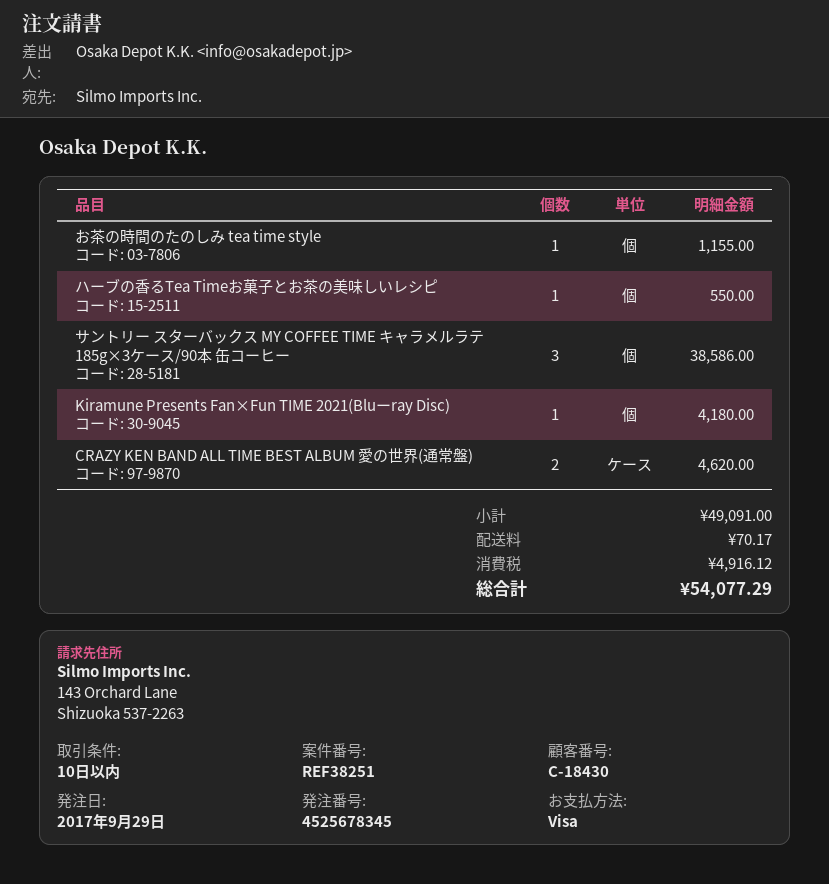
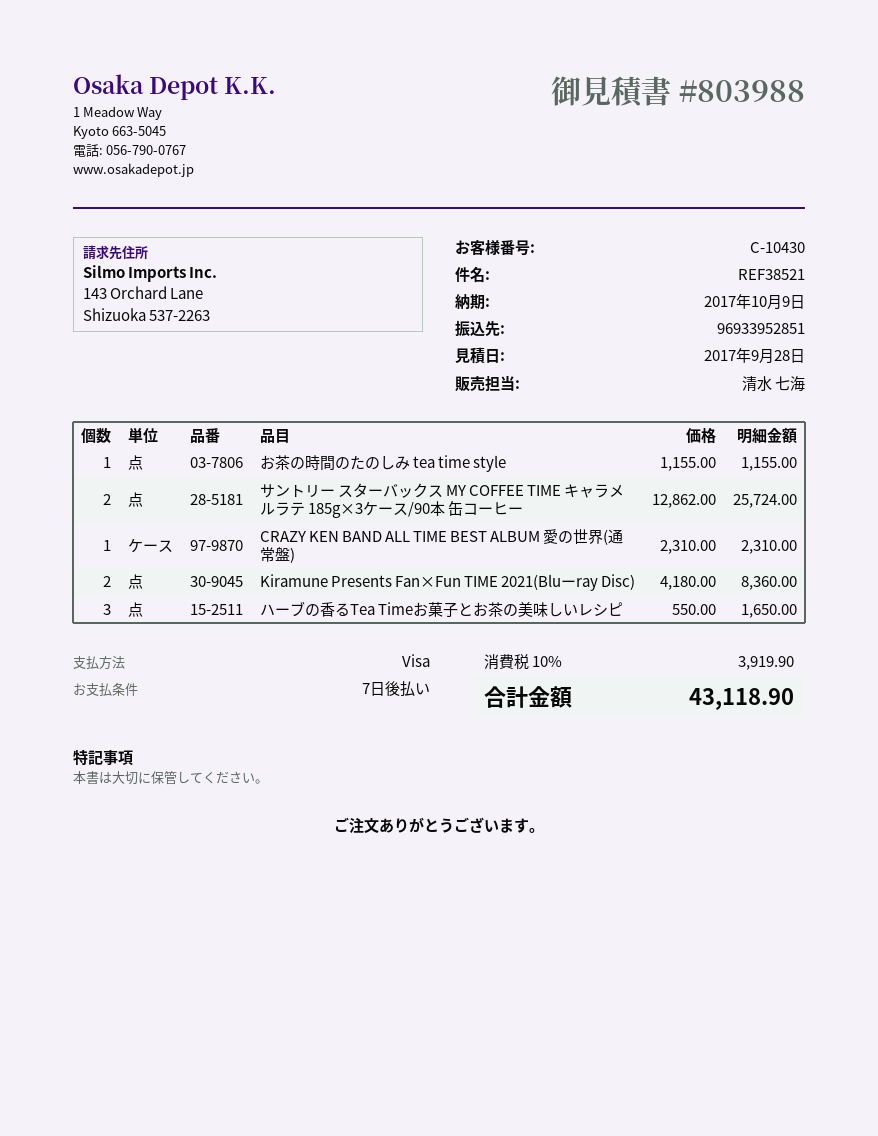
payment terms: 10 days -> 7 days
customer number: C-18430 -> C-10430
reference: REF38251 -> REF38521
ハーブの香るTea Timeお菓子とお茶の美味しいレシピ: 1 for 550.00 -> 3 for 1650.00
サントリー スターバックス MY COFFEE TIME キャラメルラテ 185g×3ケース/90本 缶コーヒー: 3 for 38586.00 -> 2 for 25724.00
Kiramune Presents Fan×Fun TIME 2021(Bluーray Disc): 1 for 4180.00 -> 2 for 8360.00
CRAZY KEN BAND ALL TIME BEST ALBUM 愛の世界(通常盤): 2 for 4620.00 -> 1 for 2310.00
shipping: 70.17 -> none
tax: 4916.12 -> 3919.90
total: 54077.29 -> 43118.90

